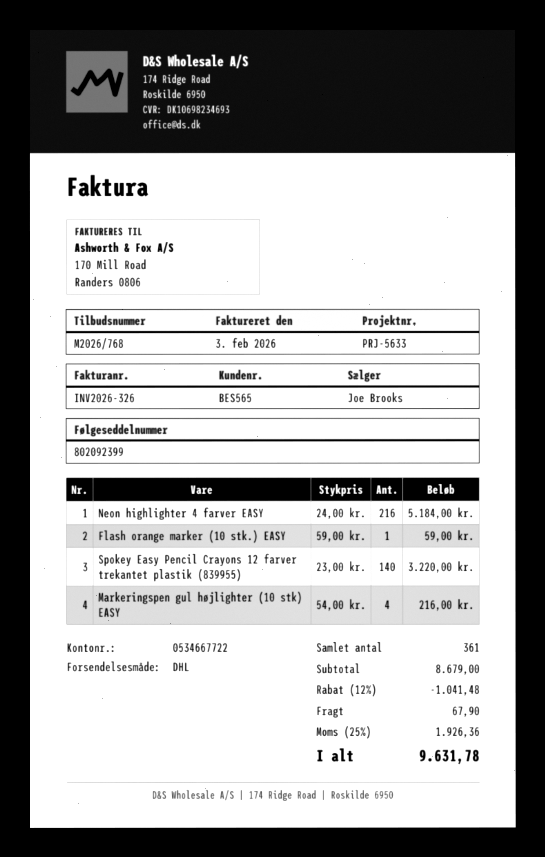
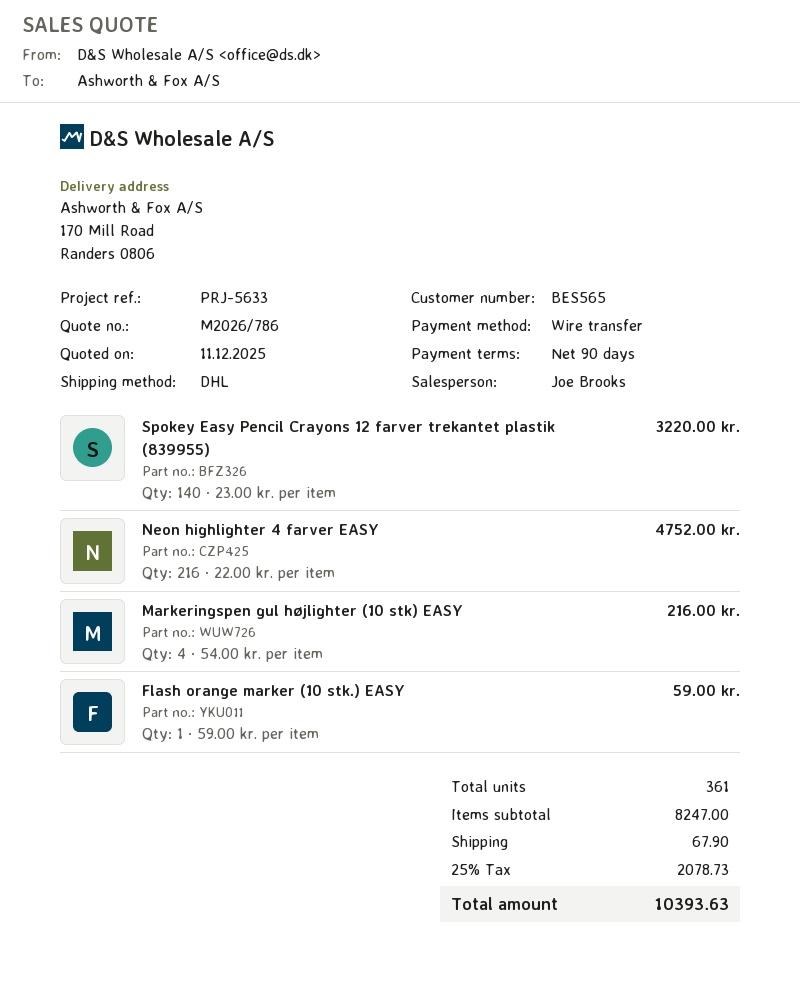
quote number: M2026/768 -> M2026/786
Neon highlighter 4 farver EASY: 216 x 24.00 = 5184.00 -> 216 x 22.00 = 4752.00
subtotal: 8679.00 -> 8247.00
discount: 12% = 1041.48 -> none
tax: 25% = 1926.36 -> 25% = 2078.73
total: 9631.78 -> 10393.63

